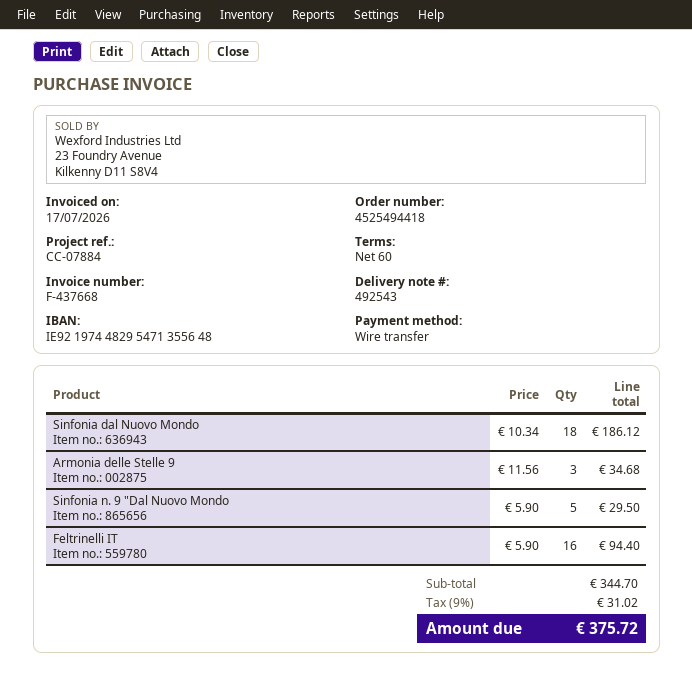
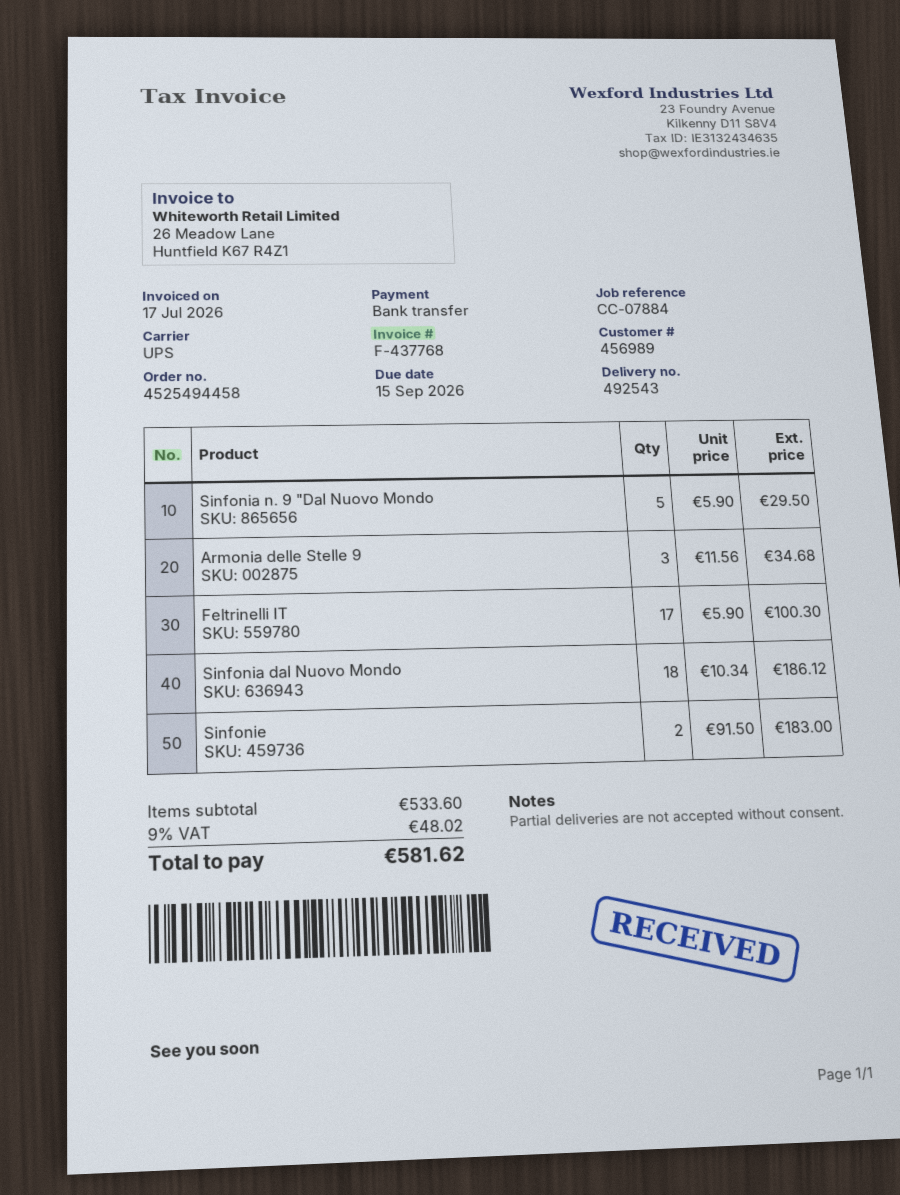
order number: 4525494418 -> 4525494458
invoice number: F-437668 -> F-437768
Feltrinelli IT: 16 x 5.90 = 94.40 -> 17 x 5.90 = 100.30
Sinfonie: none -> 2 x 91.50 = 183.00
subtotal: 344.70 -> 533.60
tax: 9% = 31.02 -> 9% = 48.02
total: 375.72 -> 581.62

